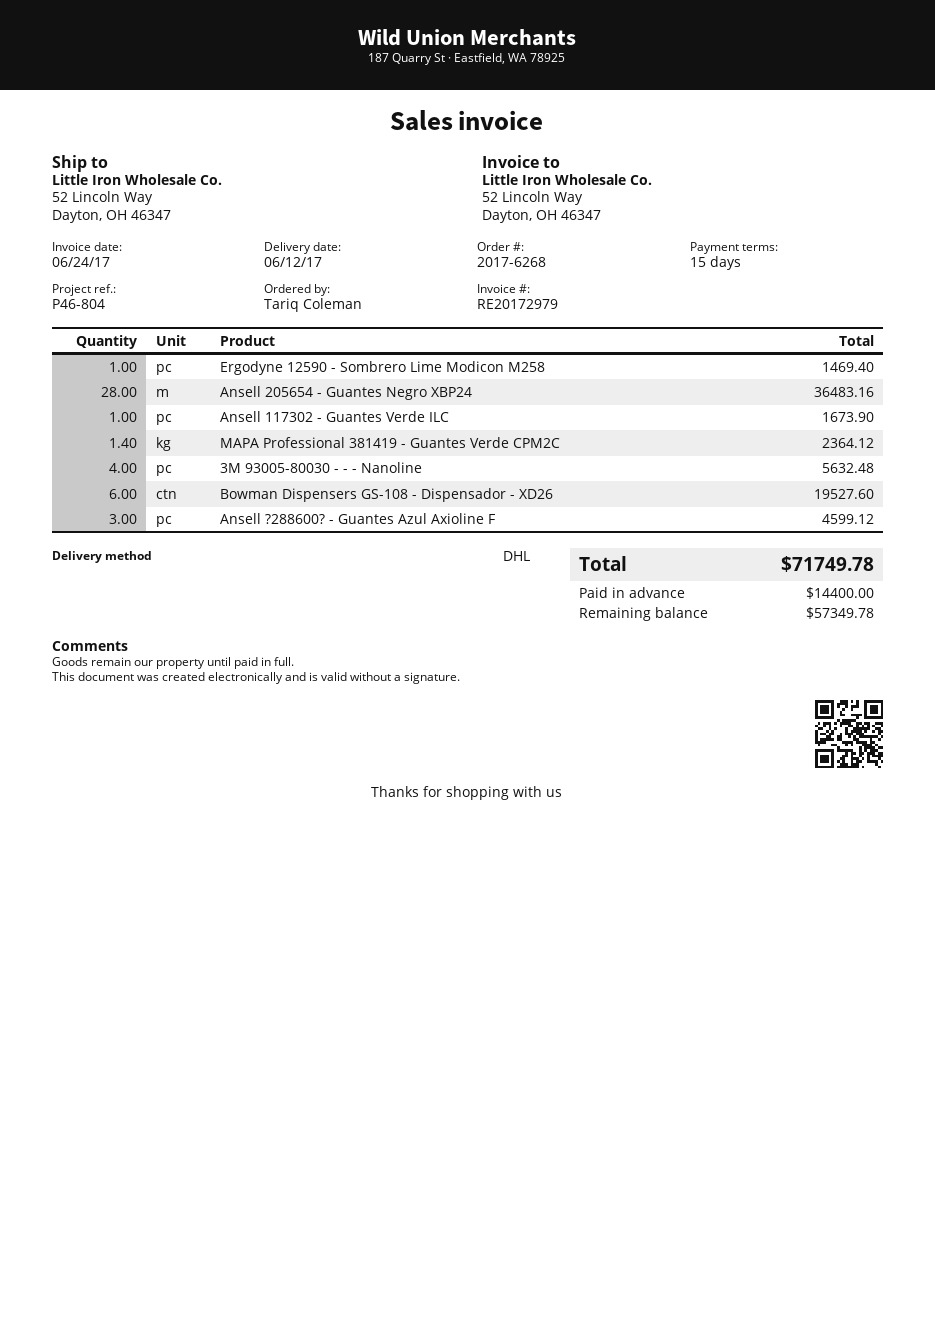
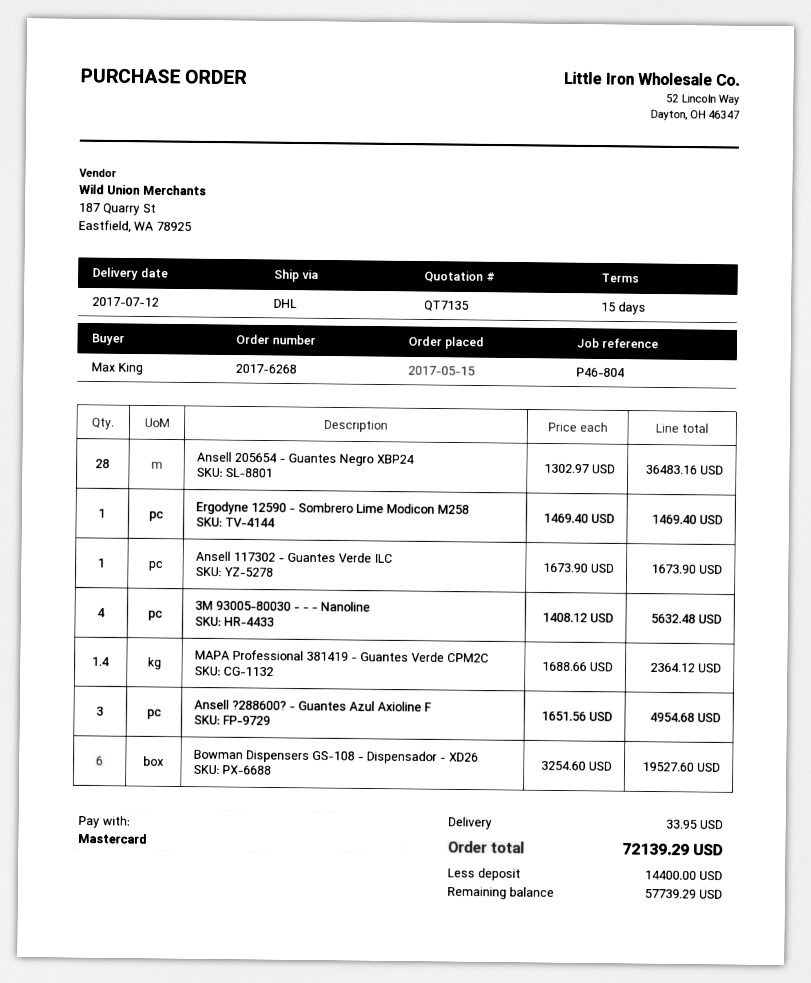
delivery date: 2017-06-12 -> 2017-07-12
ordered by: Tariq Coleman -> Max King
Ansell ?288600? - Guantes Azul Axioline F: 3 for 4599.12 -> 3 for 4954.68
shipping: none -> 33.95
total: 71749.78 -> 72139.29
balance: 57349.78 -> 57739.29

